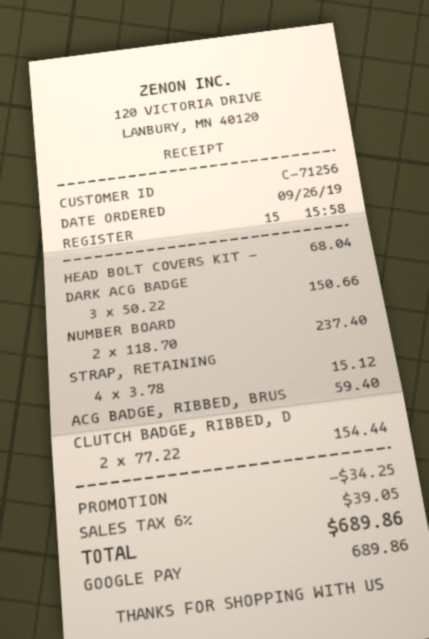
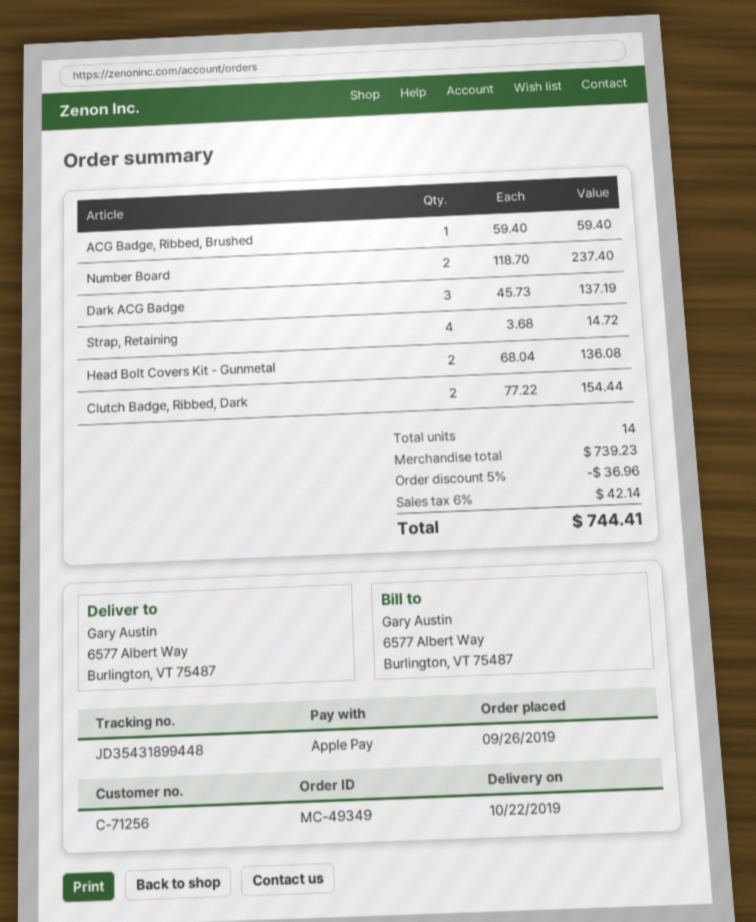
payment method: Google Pay -> Apple Pay
HEAD BOLT COVERS KIT -: 1 x 68.04 = 68.04 -> 2 x 68.04 = 136.08
DARK ACG BADGE: 3 x 50.22 = 150.66 -> 3 x 45.73 = 137.19
STRAP, RETAINING: 4 x 3.78 = 15.12 -> 4 x 3.68 = 14.72
discount: 34.25 -> 36.96
tax: 6% = 39.05 -> 6% = 42.14
total: 689.86 -> 744.41

